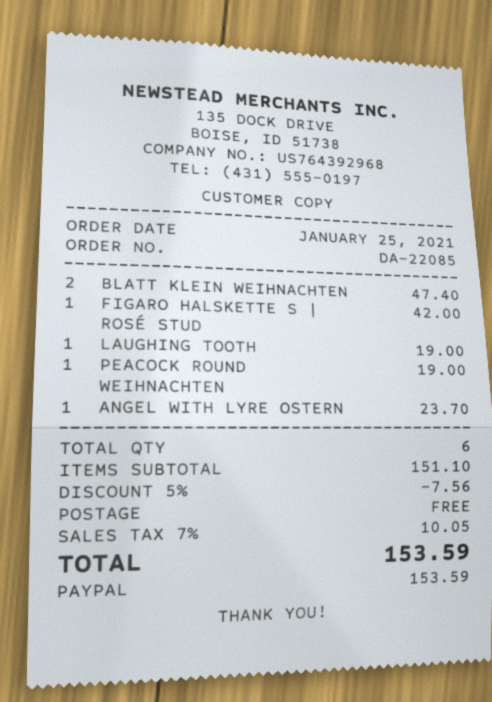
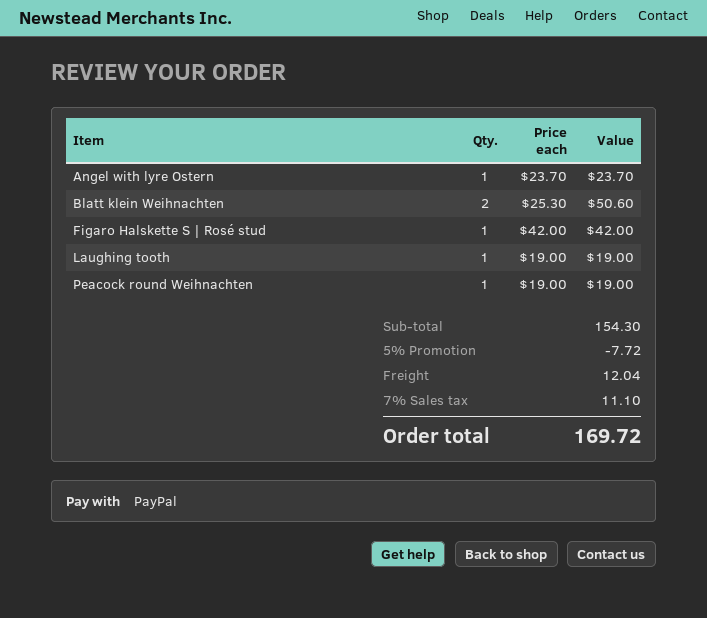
BLATT KLEIN WEIHNACHTEN: 2 for 47.40 -> 2 for 50.60
subtotal: 151.10 -> 154.30
discount: 5% = 7.56 -> 5% = 7.72
shipping: 0.00 -> 12.04
tax: 7% = 10.05 -> 7% = 11.10
total: 153.59 -> 169.72

